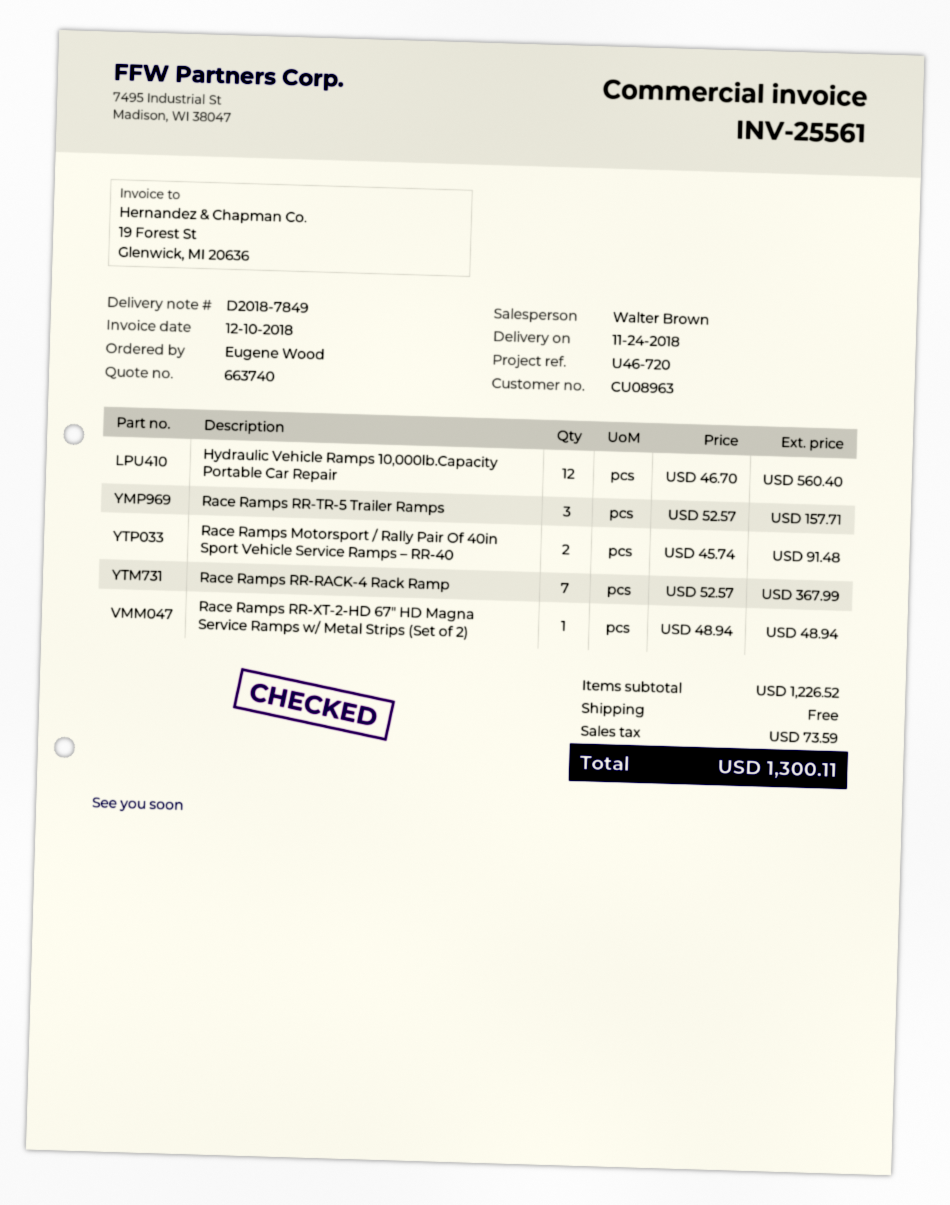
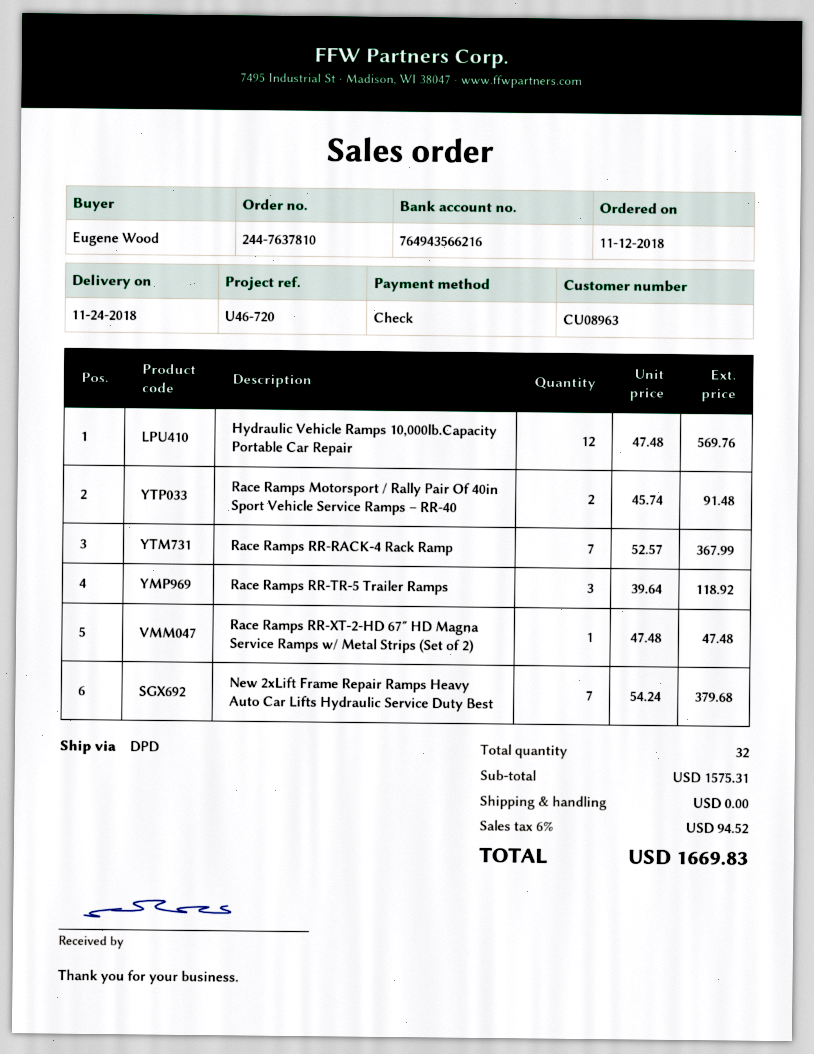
Hydraulic Vehicle Ramps 10,000lb.Capacity Portable Car Repair: 12 x 46.70 = 560.40 -> 12 x 47.48 = 569.76
Race Ramps RR-TR-5 Trailer Ramps: 3 x 52.57 = 157.71 -> 3 x 39.64 = 118.92
Race Ramps RR-XT-2-HD 67″ HD Magna Service Ramps w/ Metal Strips (Set of 2): 1 x 48.94 = 48.94 -> 1 x 47.48 = 47.48
New 2xLift Frame Repair Ramps Heavy Auto Car Lifts Hydraulic Service Duty Best: none -> 7 x 54.24 = 379.68
subtotal: 1226.52 -> 1575.31
tax: 73.59 -> 94.52
total: 1300.11 -> 1669.83

